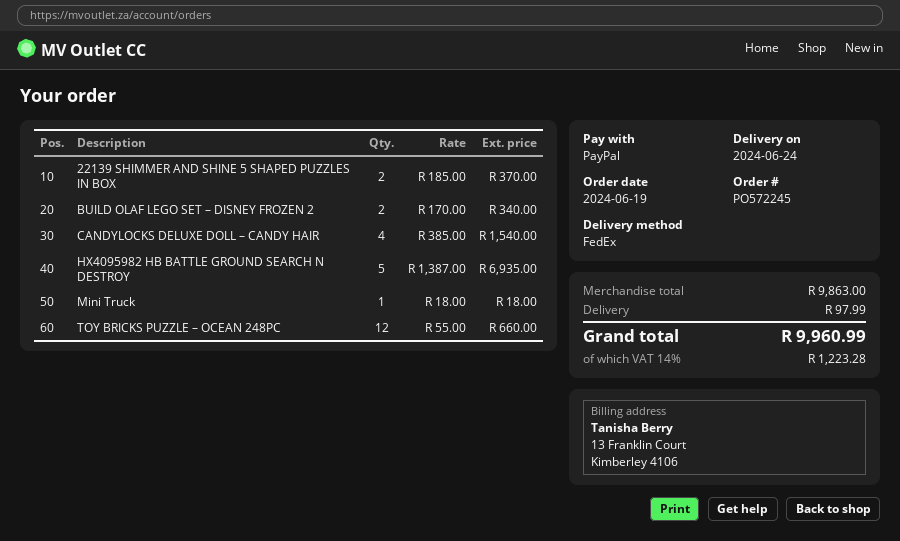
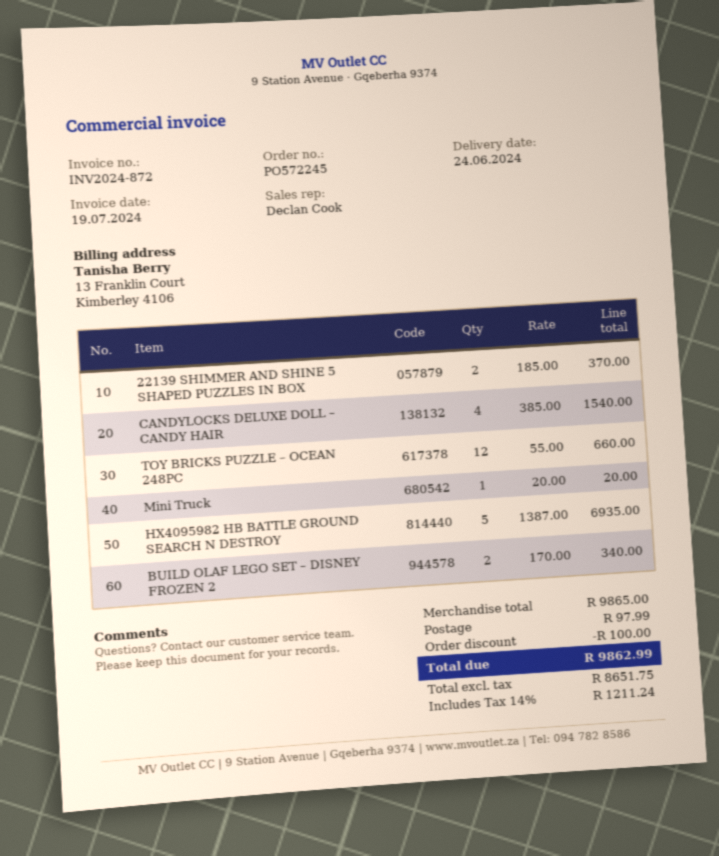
Mini Truck: 1 x 18.00 = 18.00 -> 1 x 20.00 = 20.00
subtotal: 9863.00 -> 9865.00
discount: none -> 100.00
tax: 14% = 1223.28 -> 14% = 1211.24
total: 9960.99 -> 9862.99

